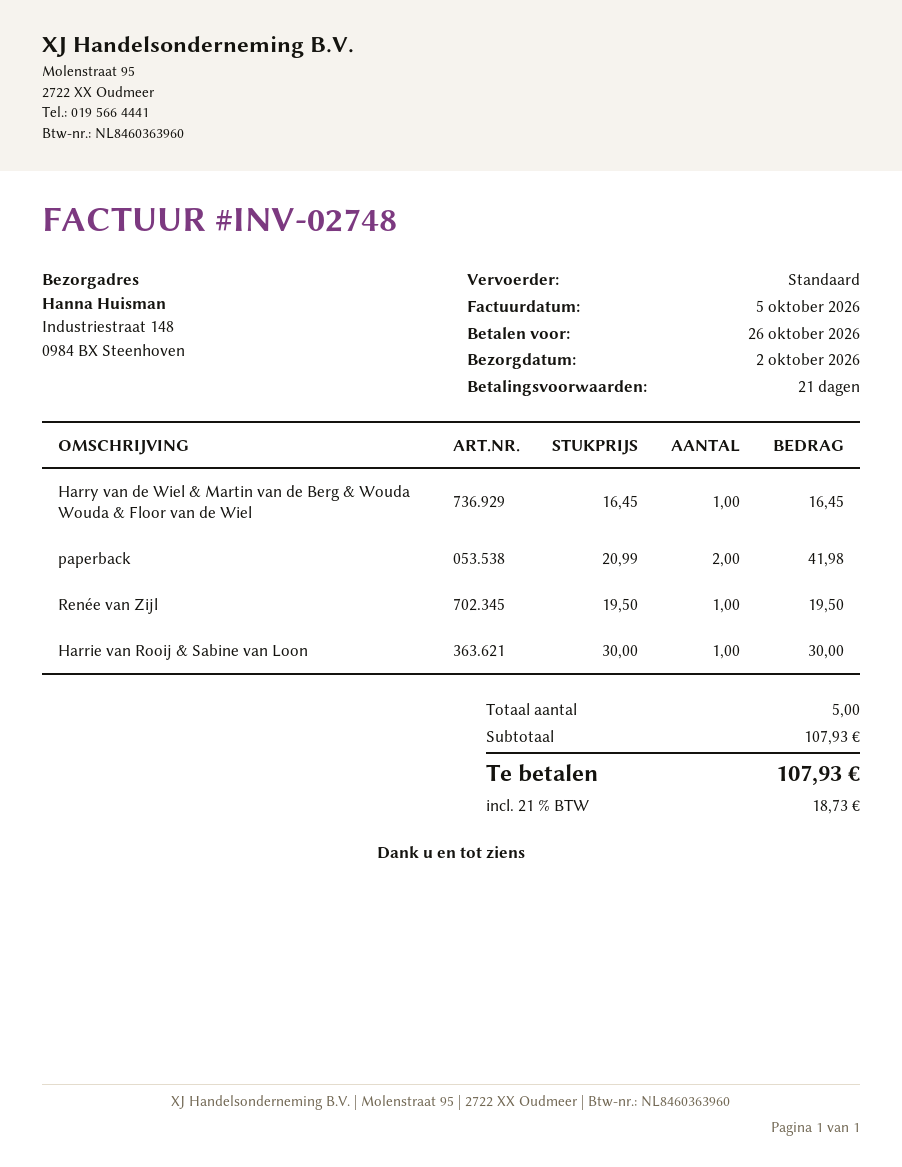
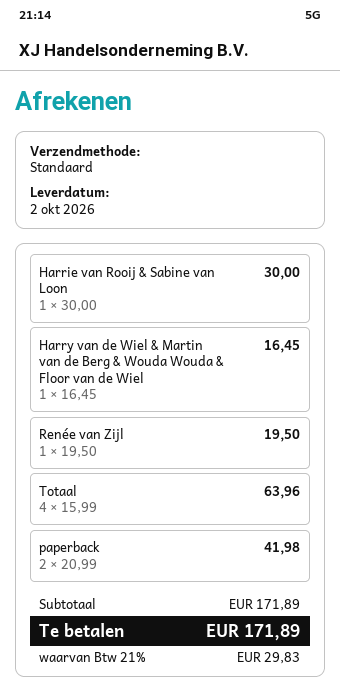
Totaal: none -> 4 x 15.99 = 63.96
subtotal: 107.93 -> 171.89
tax: 21% = 18.73 -> 21% = 29.83
total: 107.93 -> 171.89

